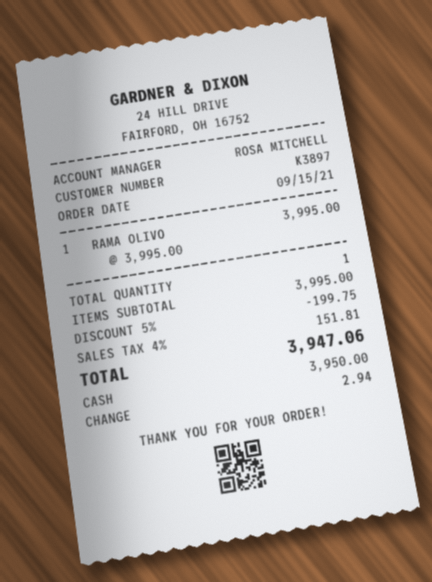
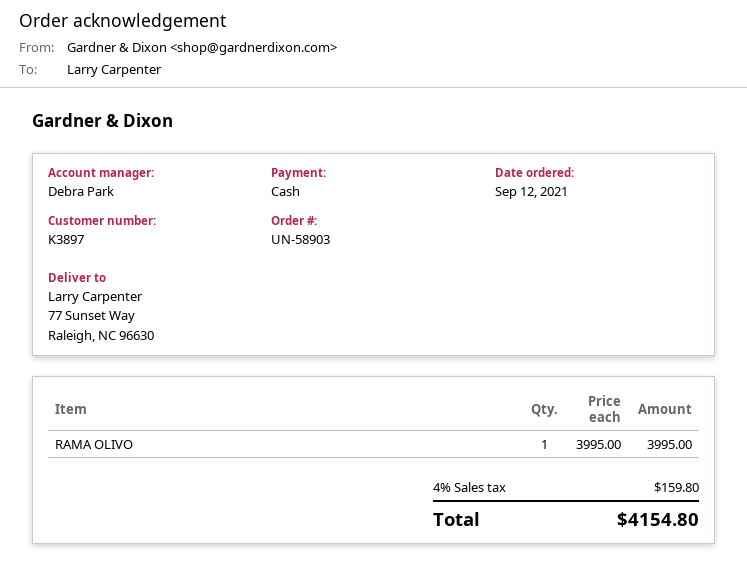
order date: 2021-09-15 -> 2021-09-12
sales rep: ROSA MITCHELL -> Debra Park
discount: 5% = 199.75 -> none
tax: 4% = 151.81 -> 4% = 159.80
total: 3947.06 -> 4154.80

